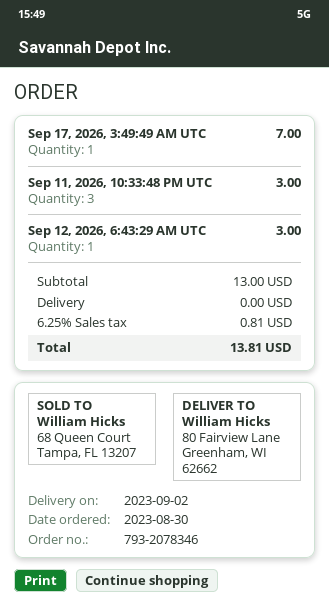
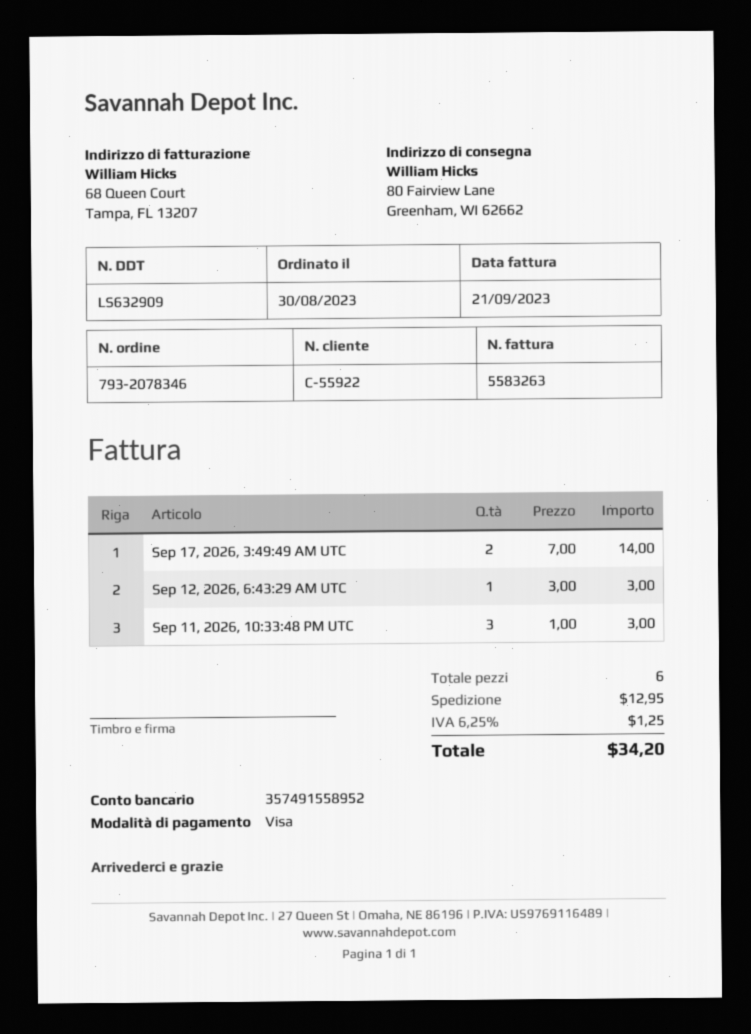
Sep 17, 2026, 3:49:49 AM UTC: 1 for 7.00 -> 2 for 14.00
shipping: 0.00 -> 12.95
tax: 6.25% = 0.81 -> 6.25% = 1.25
total: 13.81 -> 34.20

